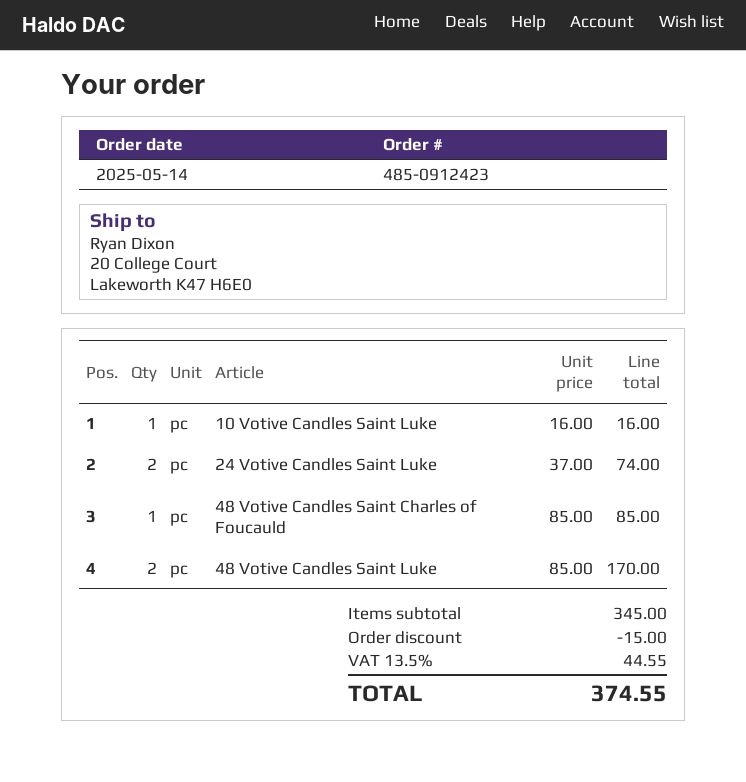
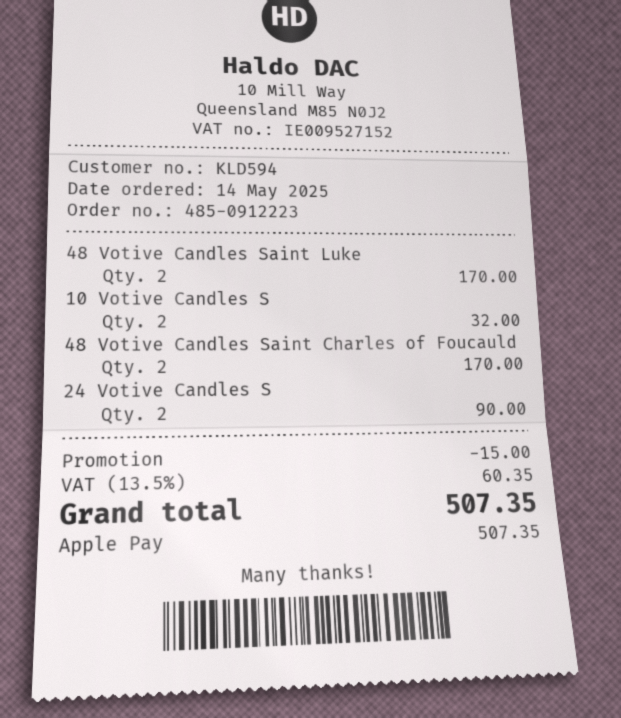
order number: 485-0912423 -> 485-0912223
10 Votive Candles Saint Luke: 1 for 16.00 -> 2 for 32.00
24 Votive Candles Saint Luke: 2 for 74.00 -> 2 for 90.00
48 Votive Candles Saint Charles of Foucauld: 1 for 85.00 -> 2 for 170.00
tax: 13.5% = 44.55 -> 13.5% = 60.35
total: 374.55 -> 507.35

